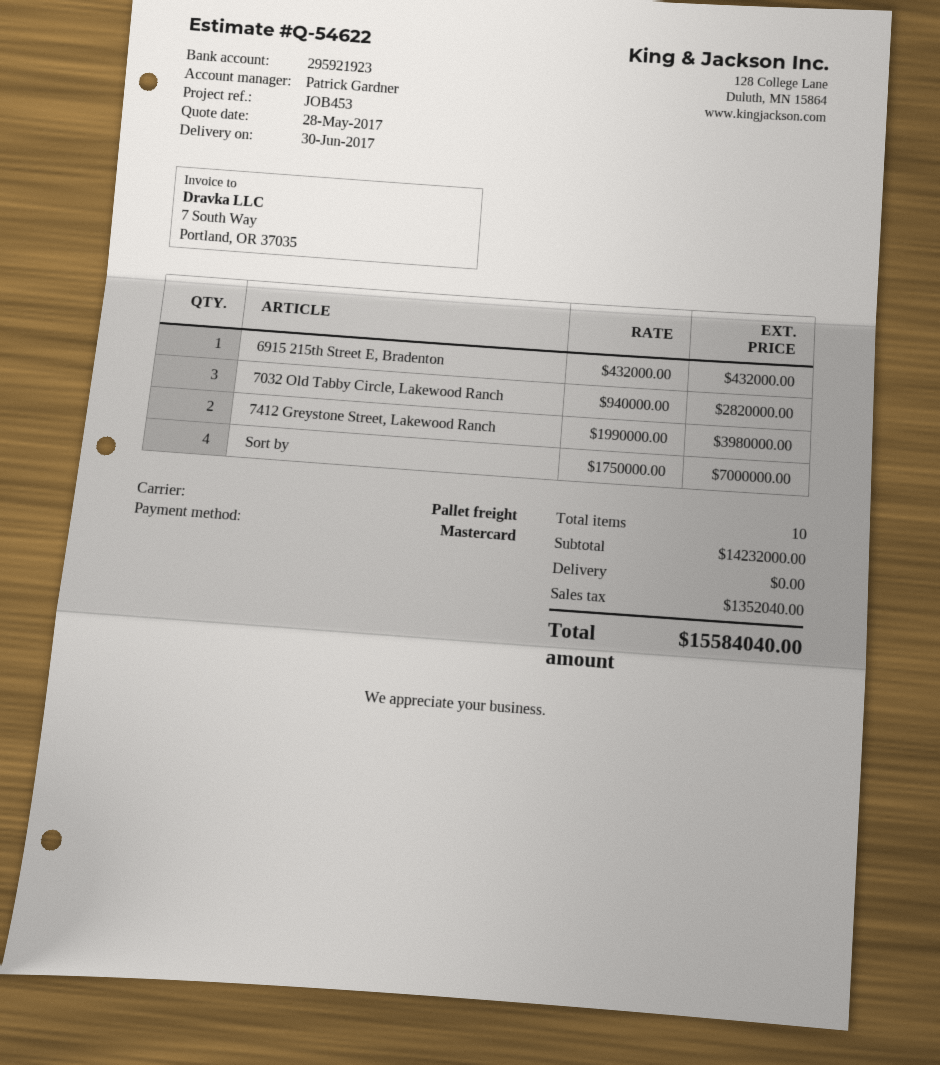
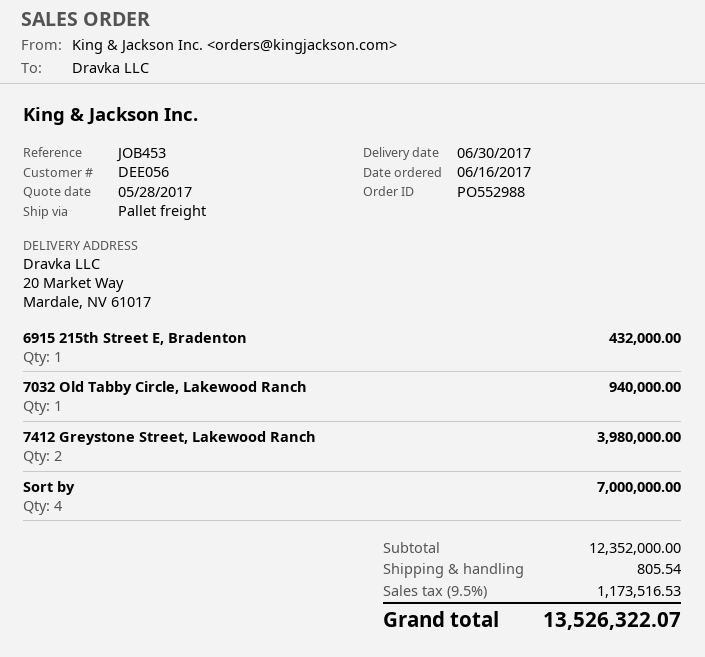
7032 Old Tabby Circle, Lakewood Ranch: 3 for 2820000.00 -> 1 for 940000.00
subtotal: 14232000.00 -> 12352000.00
shipping: 0.00 -> 805.54
tax: 1352040.00 -> 1173516.53
total: 15584040.00 -> 13526322.07

